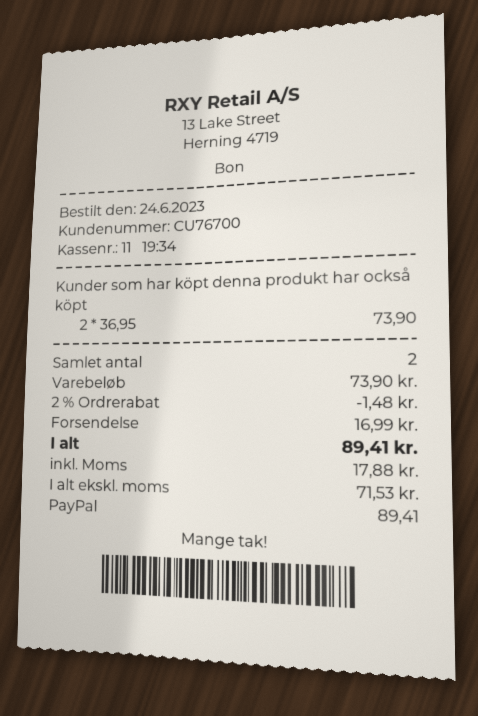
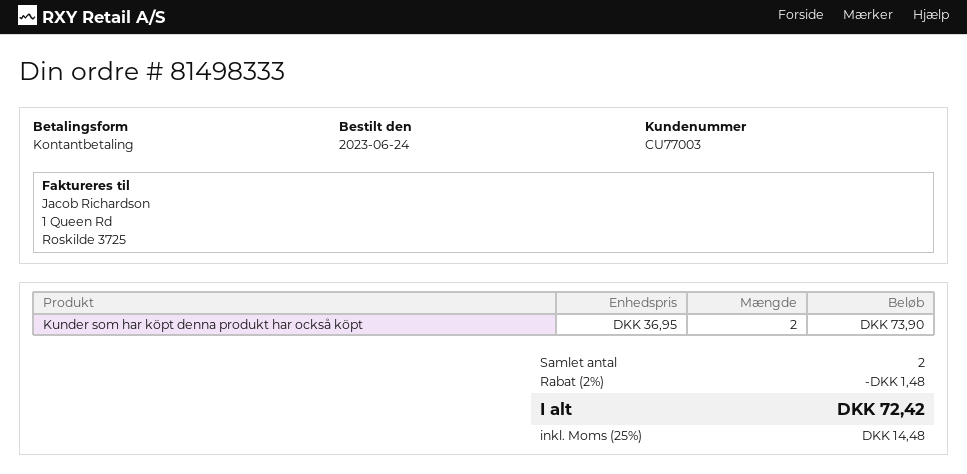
customer number: CU76700 -> CU77003
payment method: PayPal -> cash
shipping: 16.99 -> none
tax: 17.88 -> 14.48
total: 89.41 -> 72.42

